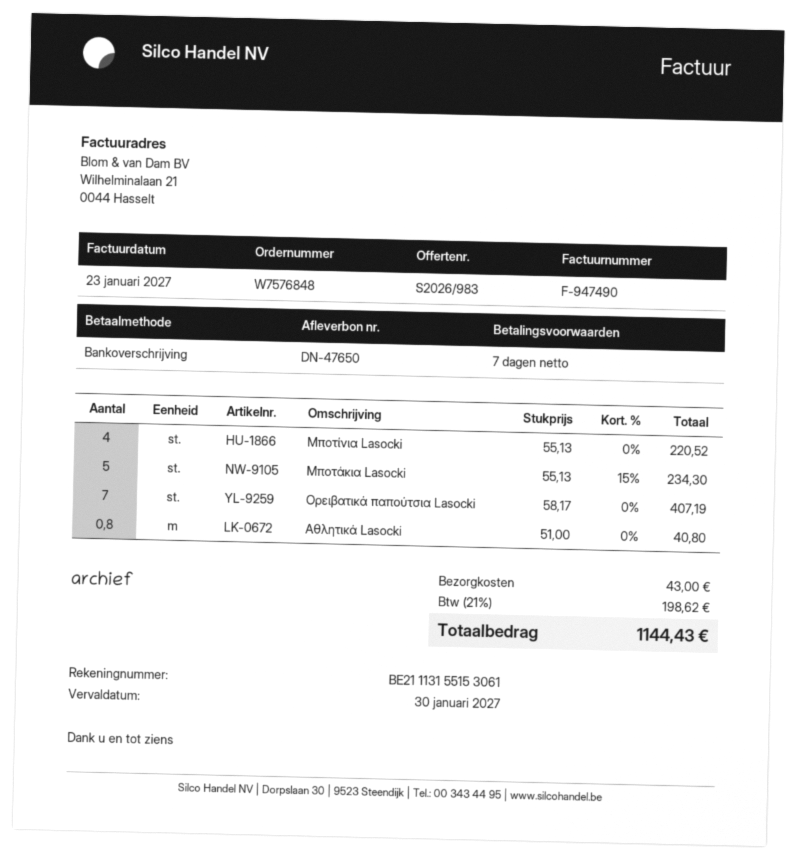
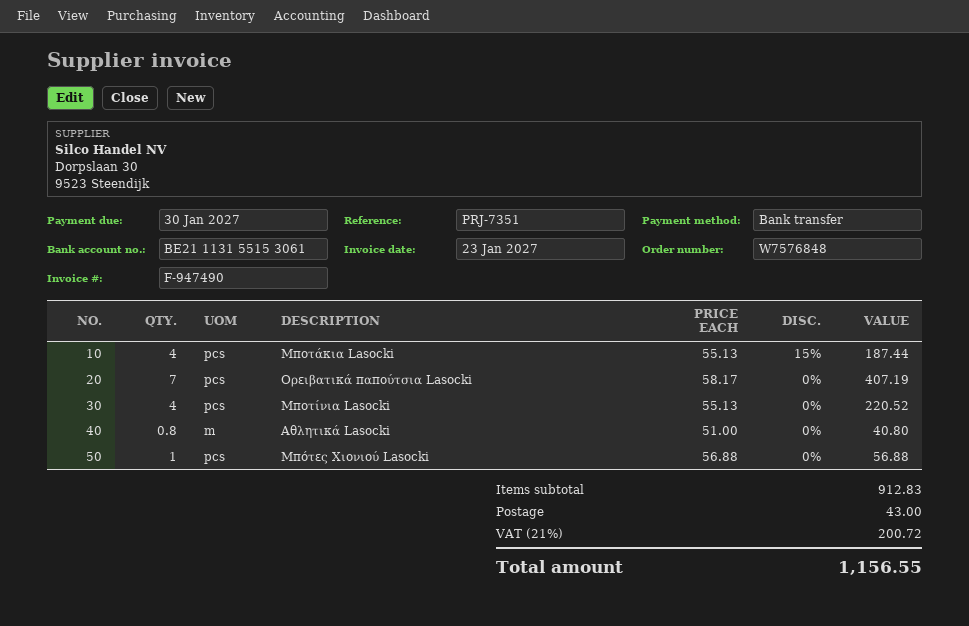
Μποτάκια Lasocki: 5 x 55.13 - 15% = 234.30 -> 4 x 55.13 - 15% = 187.44
Μπότες Χιονιού Lasocki: none -> 1 x 56.88 = 56.88
tax: 21% = 198.62 -> 21% = 200.72
total: 1144.43 -> 1156.55

